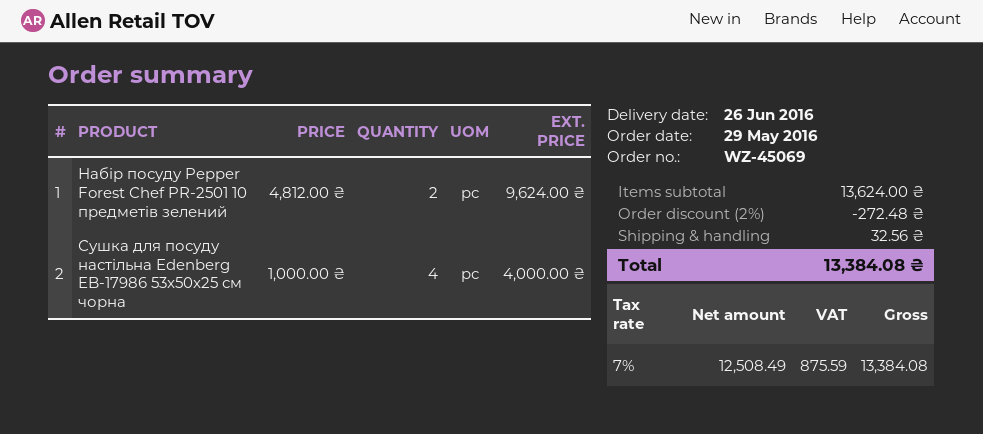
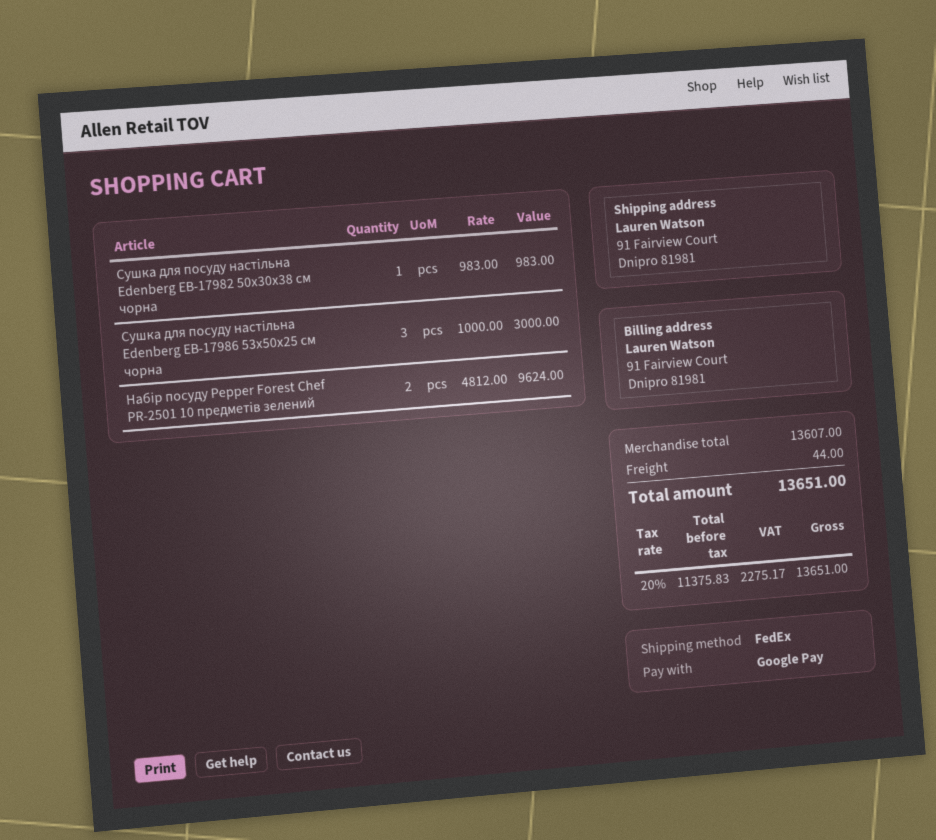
Сушка для посуду настільна Edenberg EB-17986 53x50x25 см чорна: 4 x 1000.00 = 4000.00 -> 3 x 1000.00 = 3000.00
Сушка для посуду настільна Edenberg EB-17982 50x30x38 см чорна: none -> 1 x 983.00 = 983.00
subtotal: 13624.00 -> 13607.00
discount: 2% = 272.48 -> none
shipping: 32.56 -> 44.00
net: 12508.49 -> 11375.83
tax: 7% = 875.59 -> 20% = 2275.17
total: 13384.08 -> 13651.00

